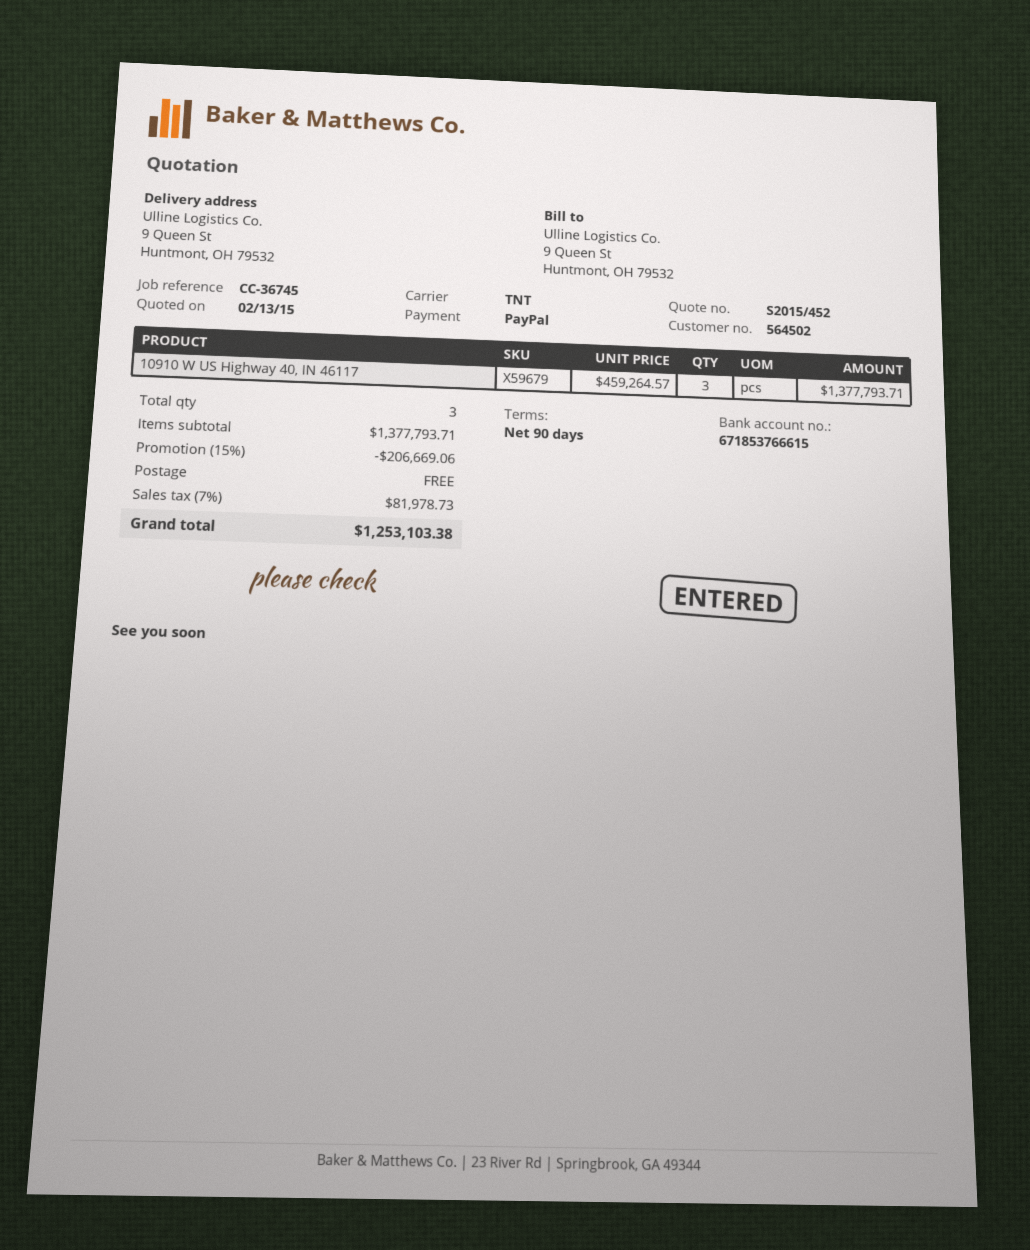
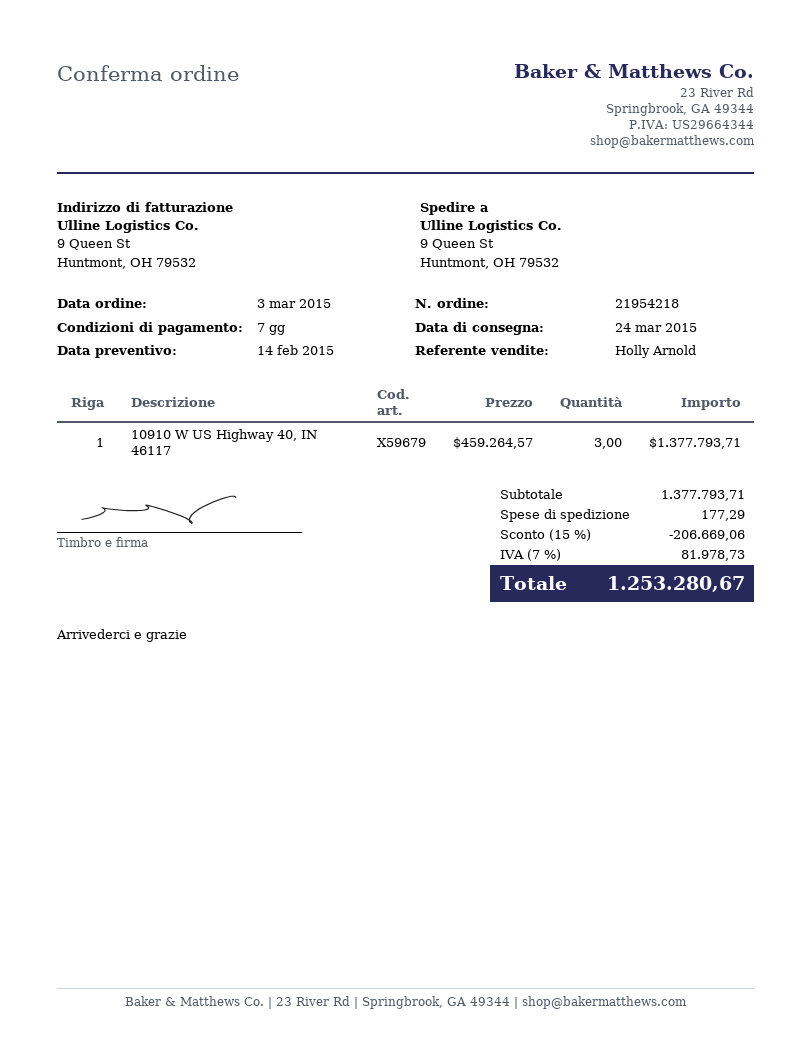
quote date: 2015-02-13 -> 2015-02-14
payment terms: 90 days -> 7 days
shipping: 0.00 -> 177.29
total: 1253103.38 -> 1253280.67

